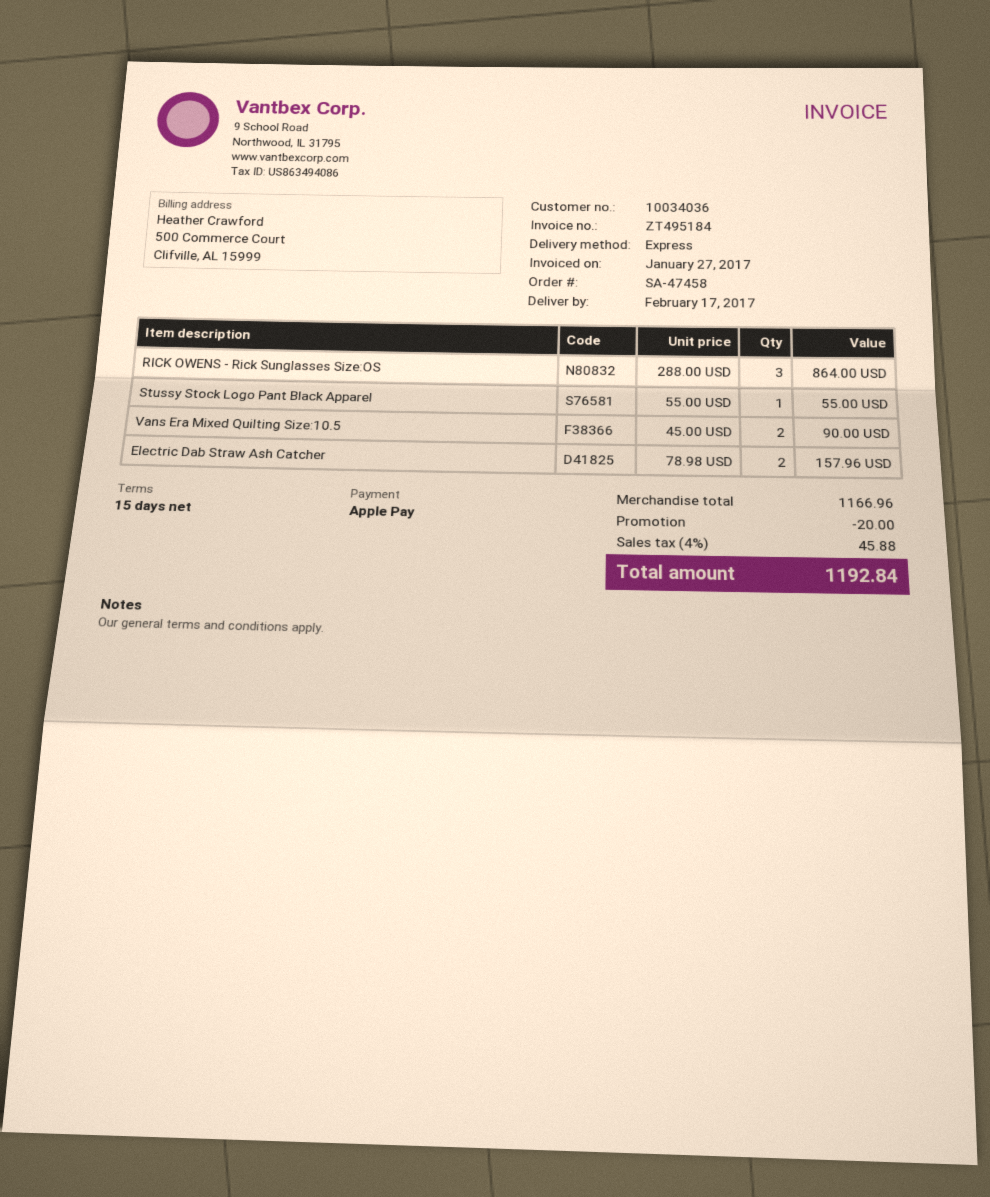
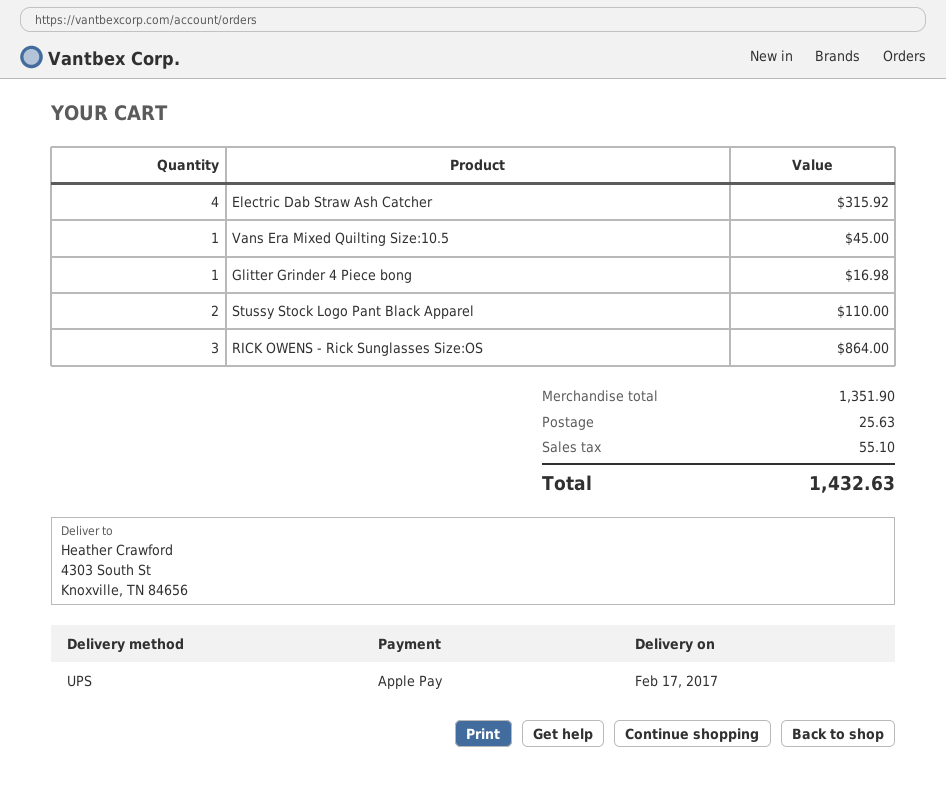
shipping method: express -> UPS
Stussy Stock Logo Pant Black Apparel: 1 for 55.00 -> 2 for 110.00
Vans Era Mixed Quilting Size:10.5: 2 for 90.00 -> 1 for 45.00
Electric Dab Straw Ash Catcher: 2 for 157.96 -> 4 for 315.92
Glitter Grinder 4 Piece bong: none -> 1 for 16.98
subtotal: 1166.96 -> 1351.90
discount: 20.00 -> none
shipping: none -> 25.63
tax: 45.88 -> 55.10
total: 1192.84 -> 1432.63

